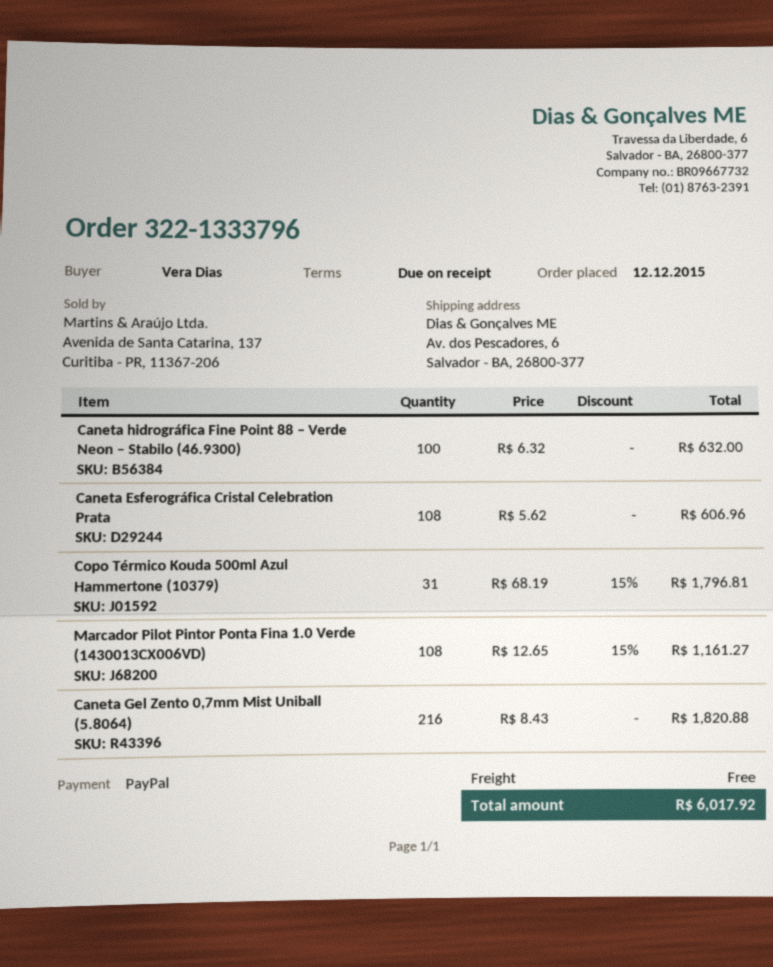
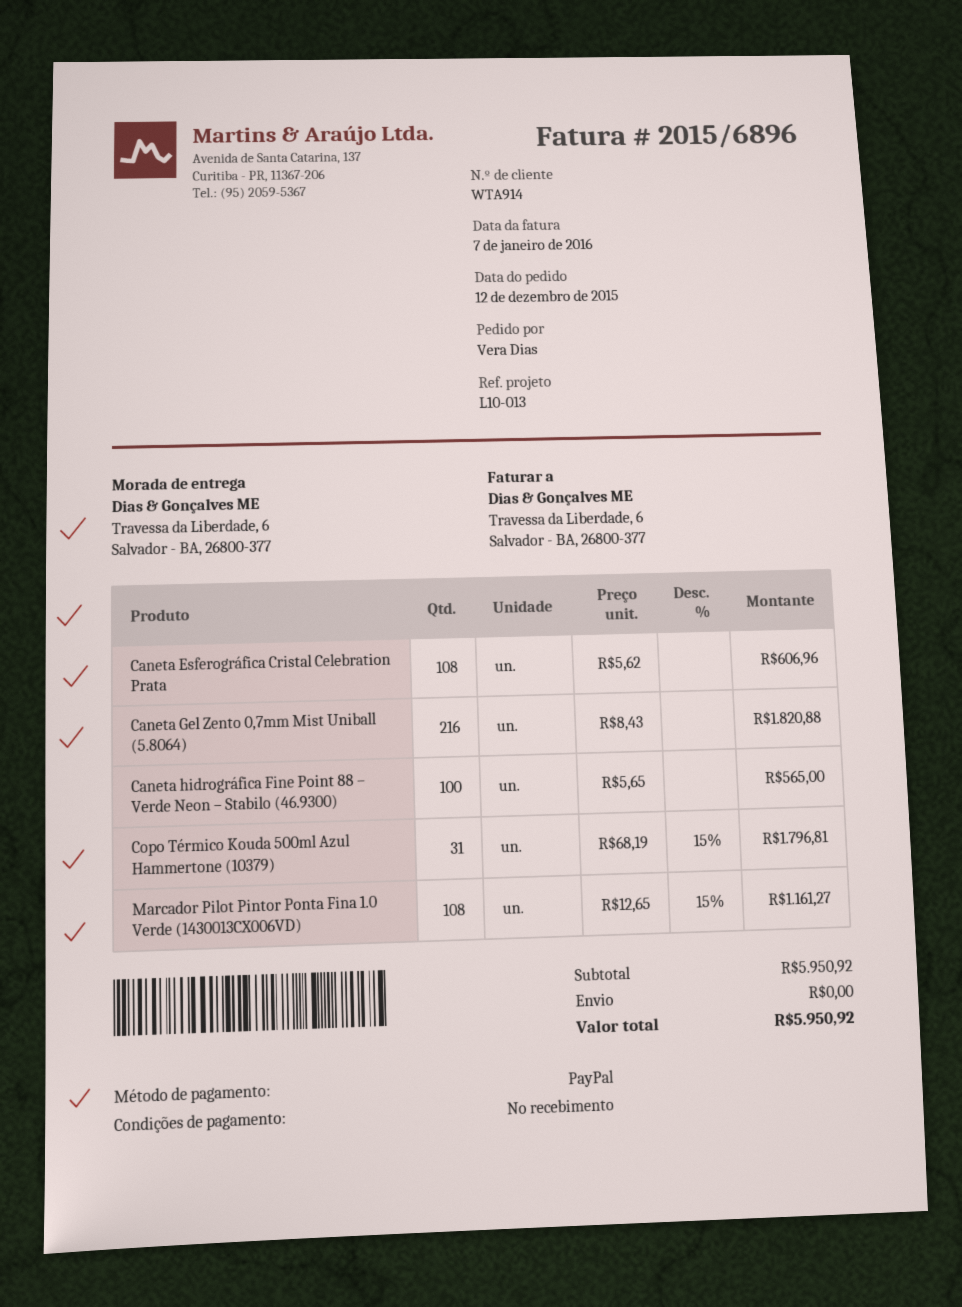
ship to: Av. dos Pescadores, 6, Salvador - BA, 26800-377 -> Travessa da Liberdade, 6, Salvador - BA, 26800-377
Caneta hidrográfica Fine Point 88 – Verde Neon – Stabilo (46.9300): 100 x 6.32 = 632.00 -> 100 x 5.65 = 565.00
total: 6017.92 -> 5950.92

